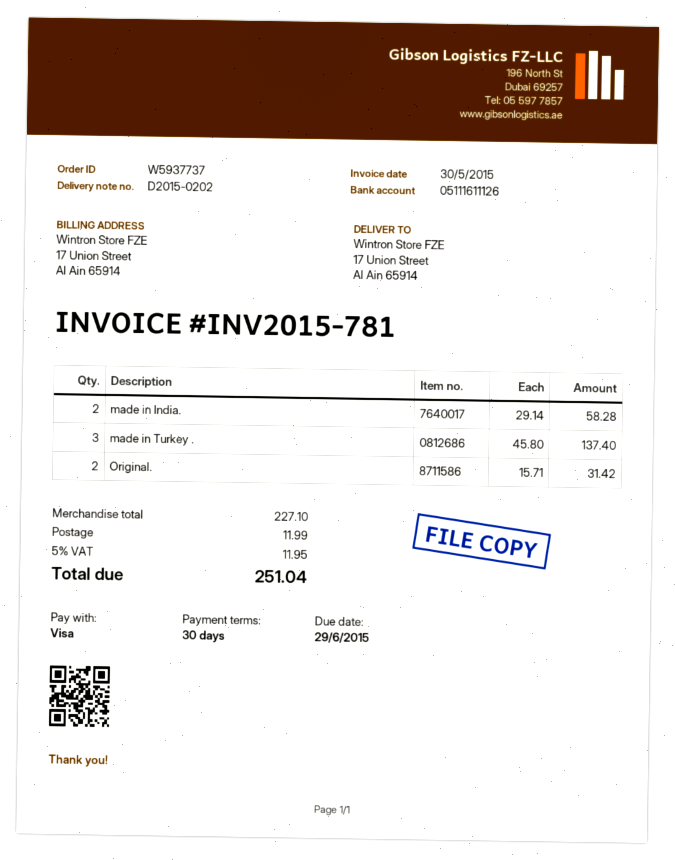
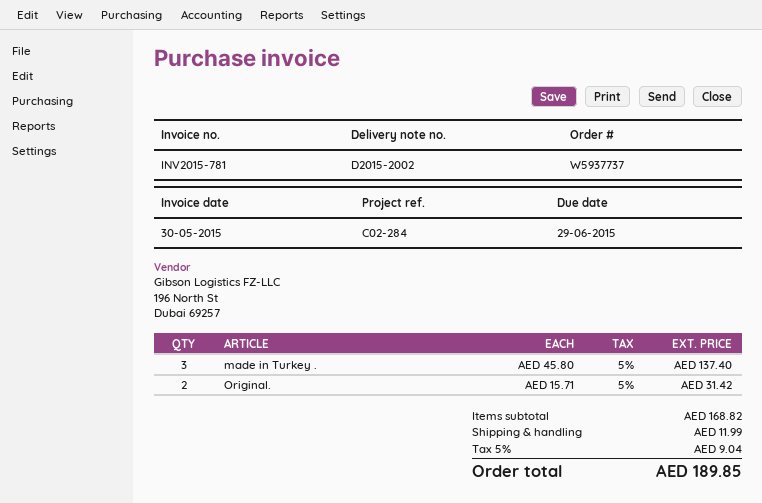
delivery note number: D2015-0202 -> D2015-2002
made in India.: 2 x 29.14 = 58.28 -> none
subtotal: 227.10 -> 168.82
tax: 5% = 11.95 -> 5% = 9.04
total: 251.04 -> 189.85

